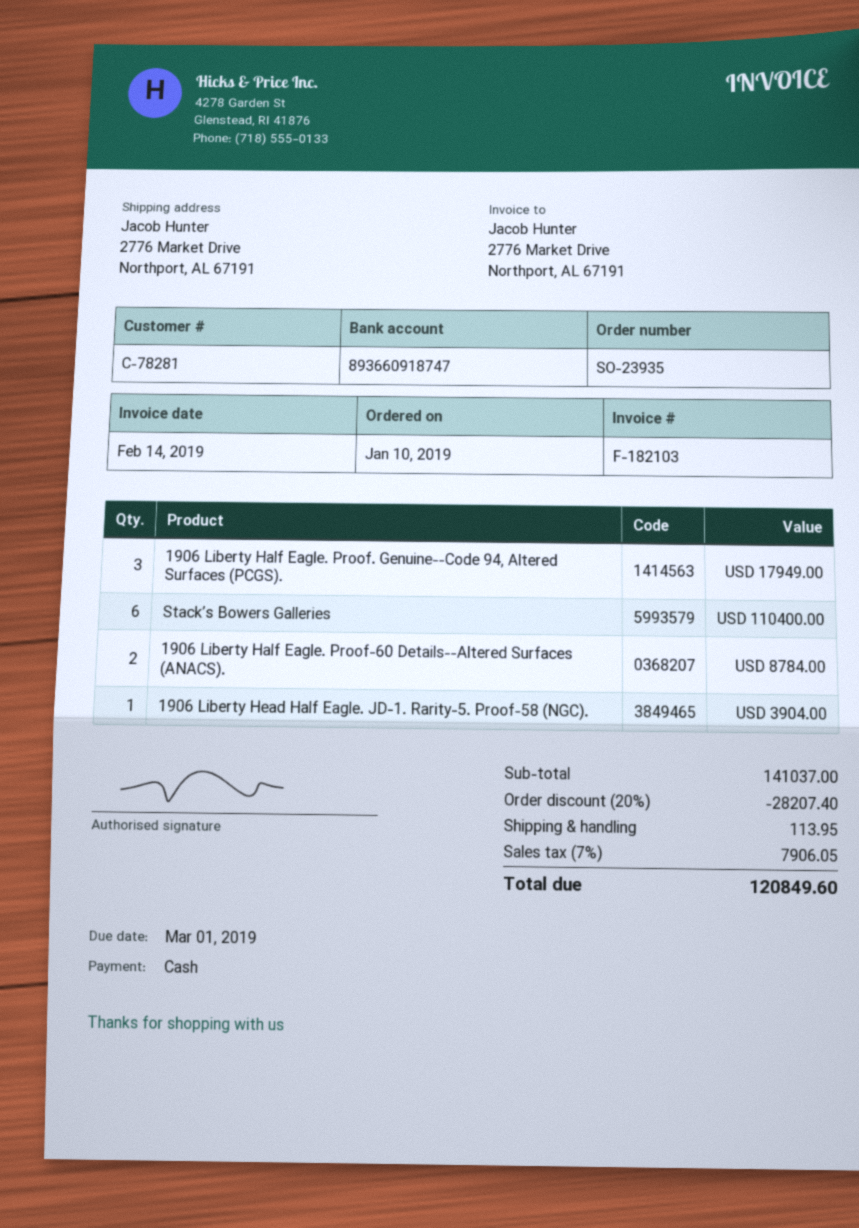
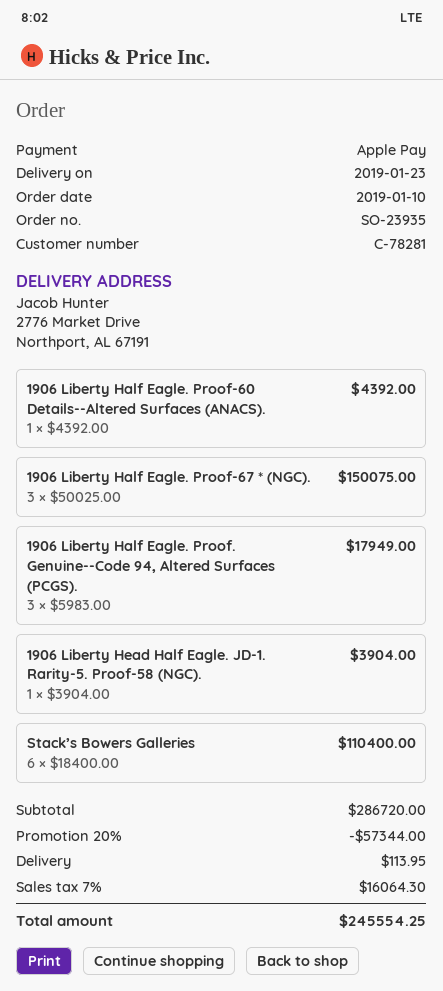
payment method: cash -> Apple Pay
1906 Liberty Half Eagle. Proof-60 Details--Altered Surfaces (ANACS).: 2 for 8784.00 -> 1 for 4392.00
1906 Liberty Half Eagle. Proof-67 * (NGC).: none -> 3 for 150075.00
subtotal: 141037.00 -> 286720.00
discount: 20% = 28207.40 -> 20% = 57344.00
tax: 7% = 7906.05 -> 7% = 16064.30
total: 120849.60 -> 245554.25

